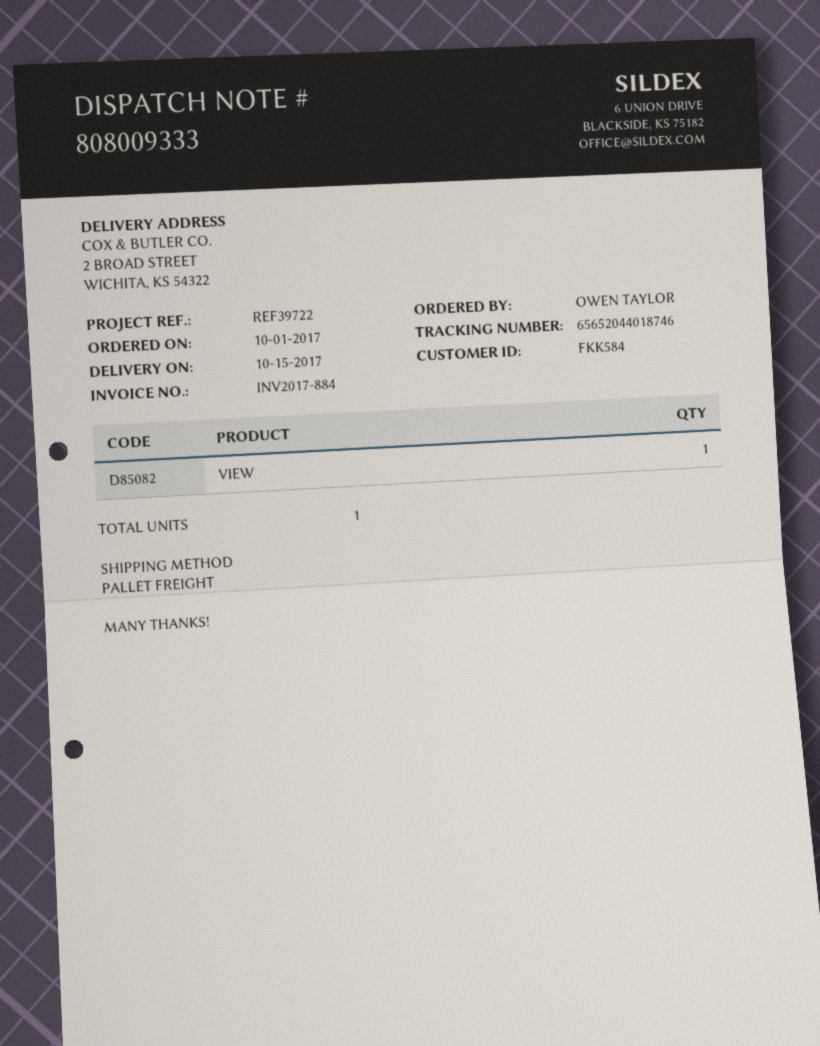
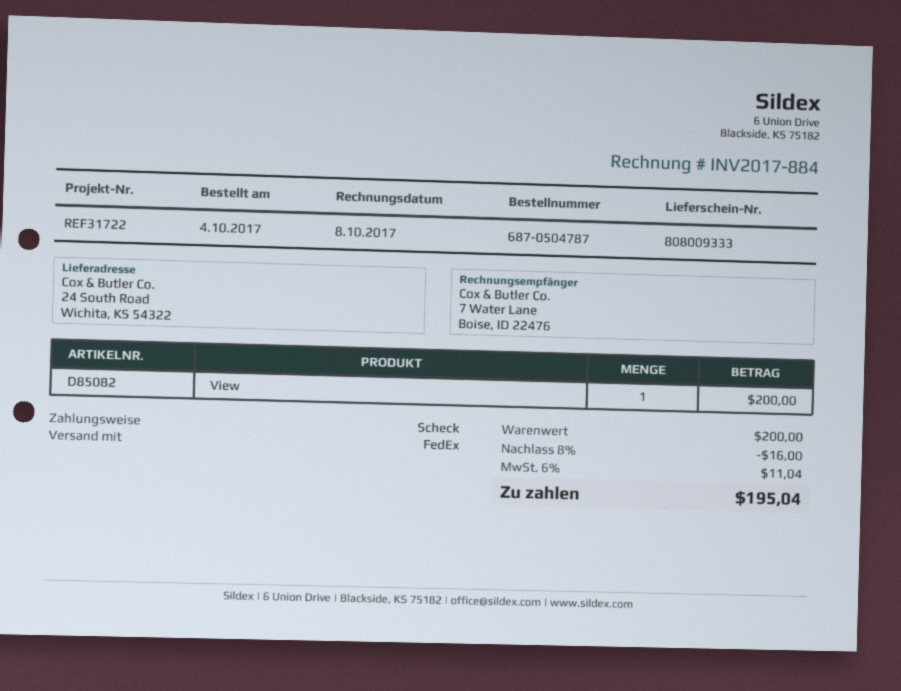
order date: 2017-10-01 -> 2017-10-04
reference: REF39722 -> REF31722
shipping method: pallet freight -> FedEx
ship to: 2 BROAD STREET, WICHITA, KS 54322 -> 24 South Road, Wichita, KS 54322

